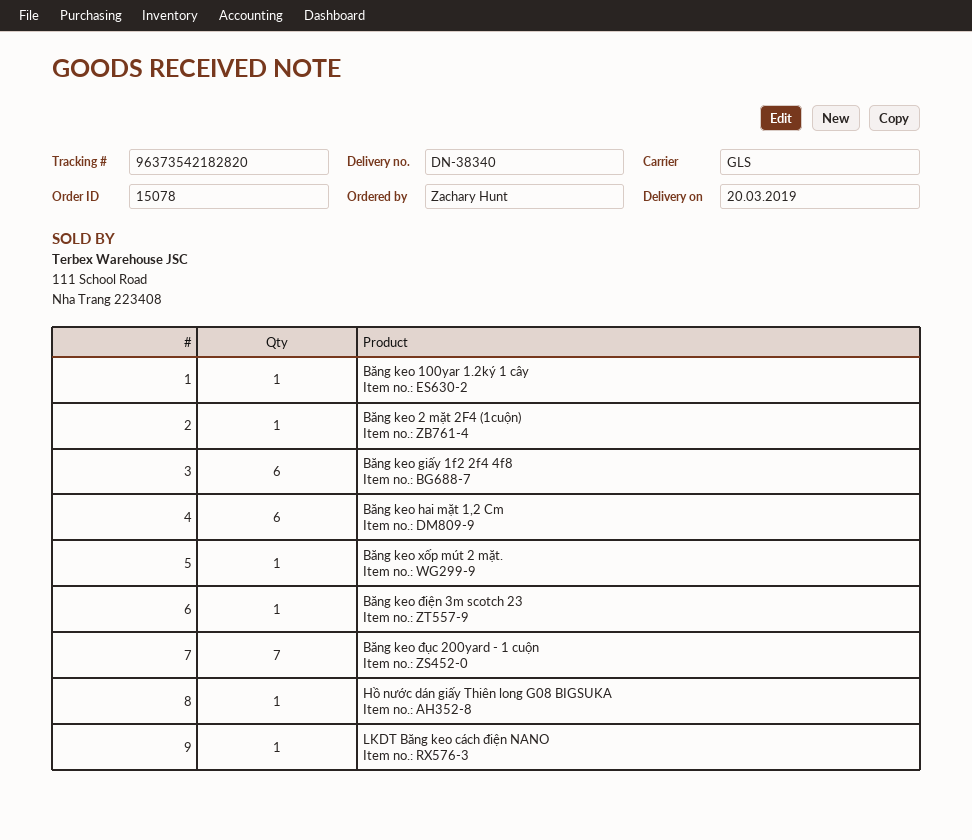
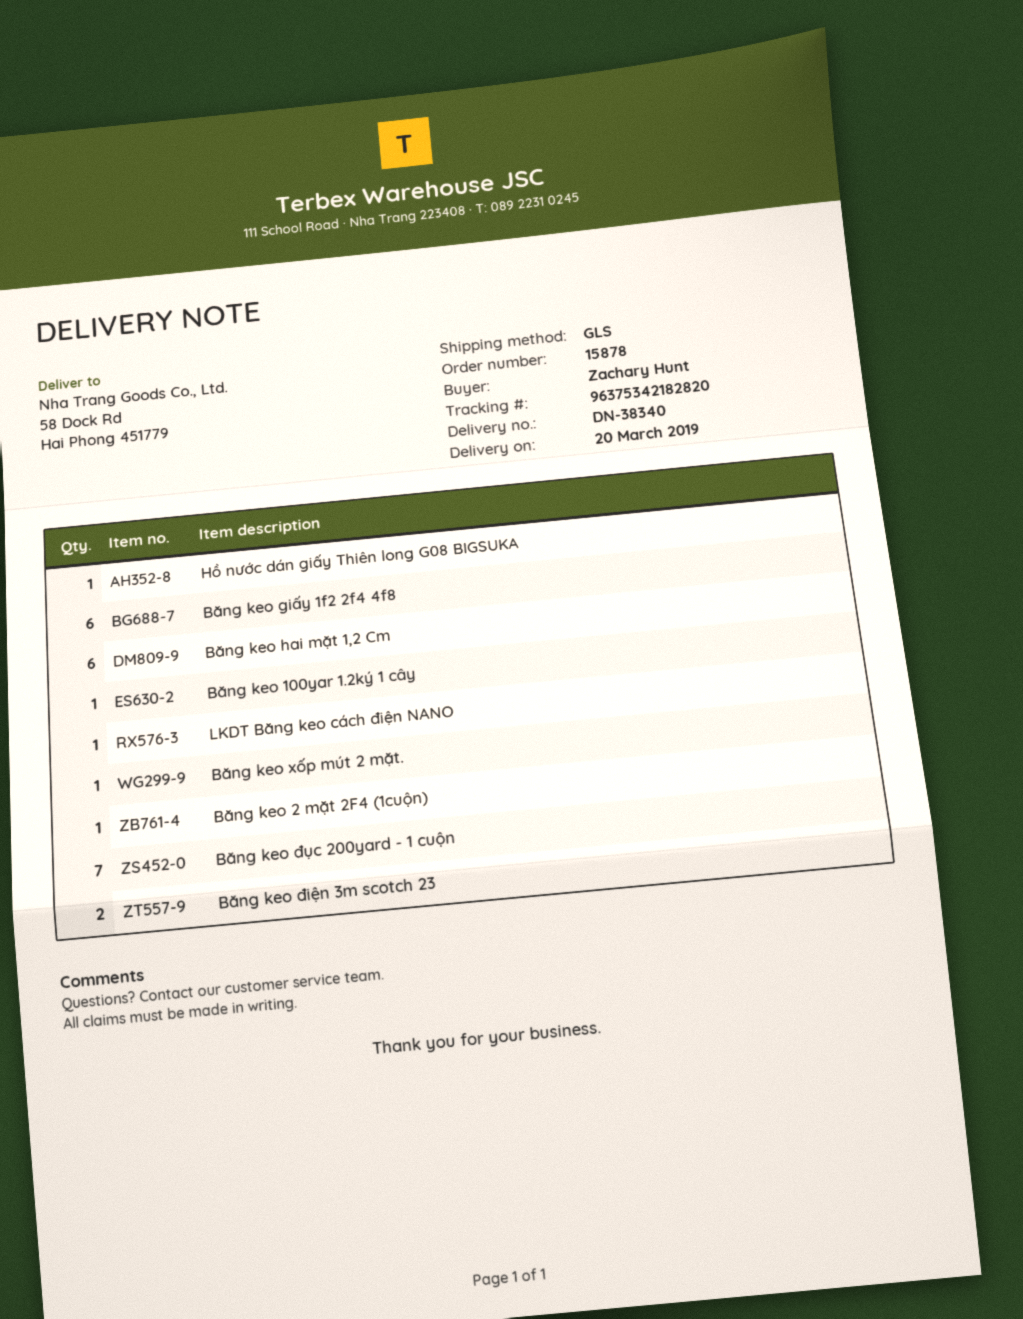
order number: 15078 -> 15878
tracking number: 96373542182820 -> 96375342182820
Băng keo điện 3m scotch 23: 1 -> 2

